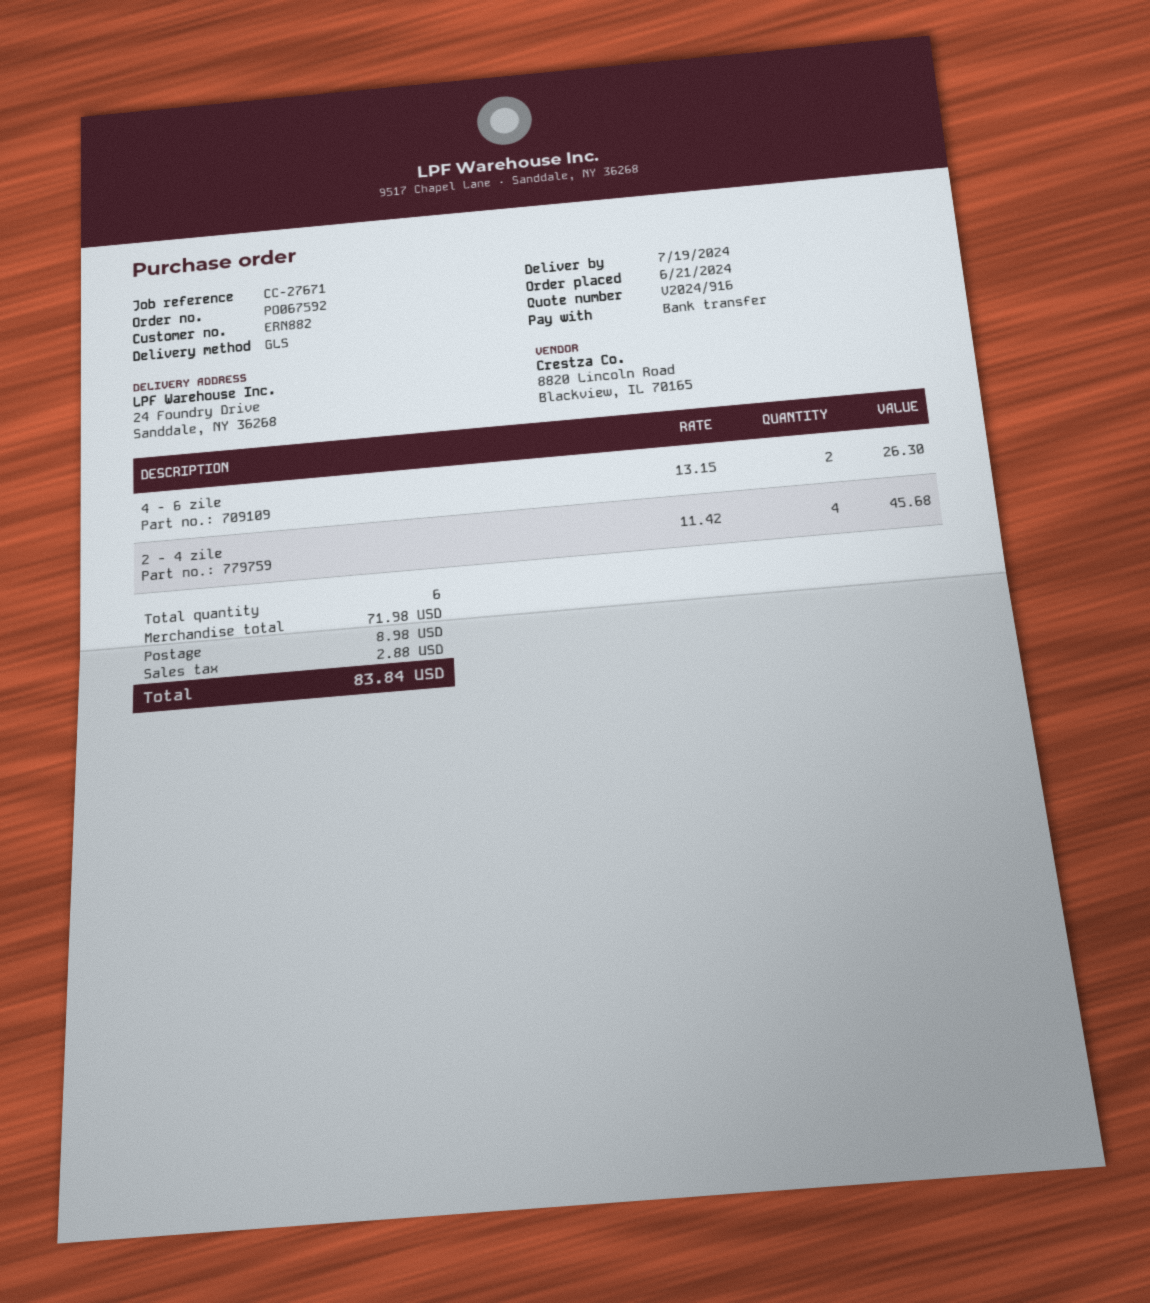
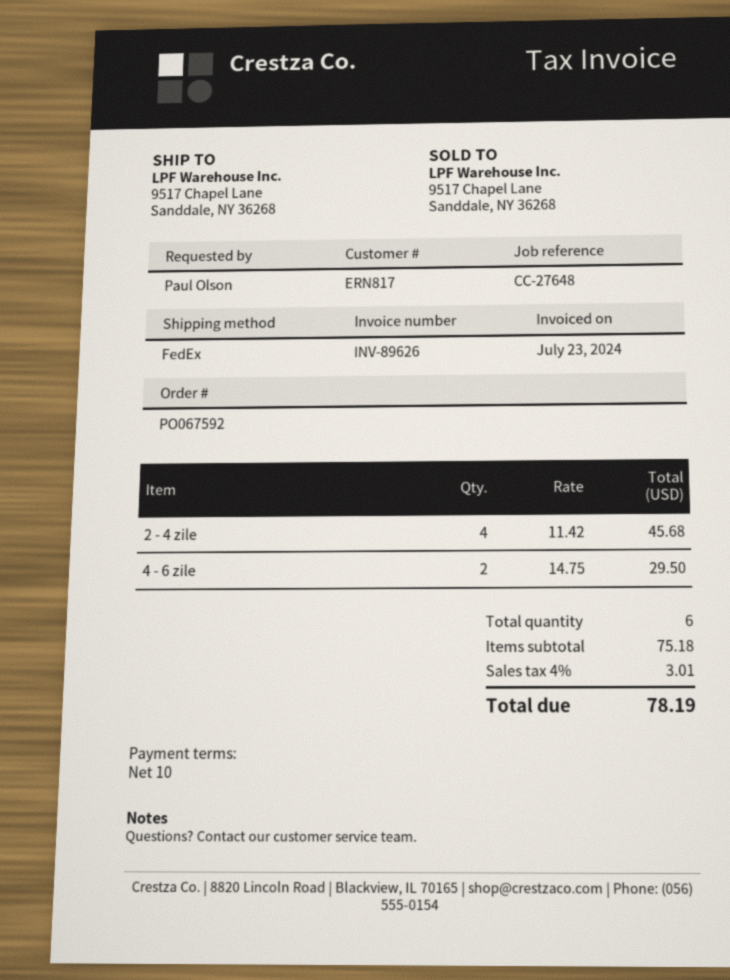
customer number: ERN882 -> ERN817
reference: CC-27671 -> CC-27648
shipping method: GLS -> FedEx
ship to: 24 Foundry Drive, Sanddale, NY 36268 -> 9517 Chapel Lane, Sanddale, NY 36268
4 - 6 zile: 2 x 13.15 = 26.30 -> 2 x 14.75 = 29.50
subtotal: 71.98 -> 75.18
shipping: 8.98 -> none
tax: 2.88 -> 3.01
total: 83.84 -> 78.19

